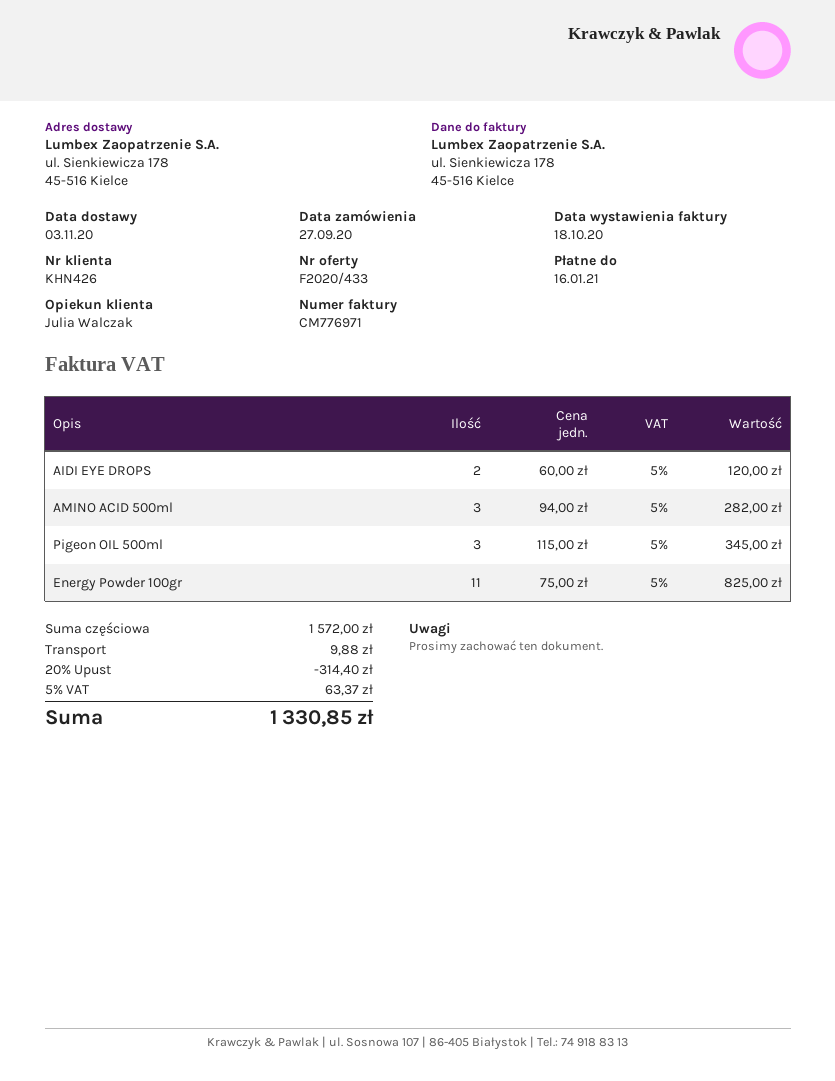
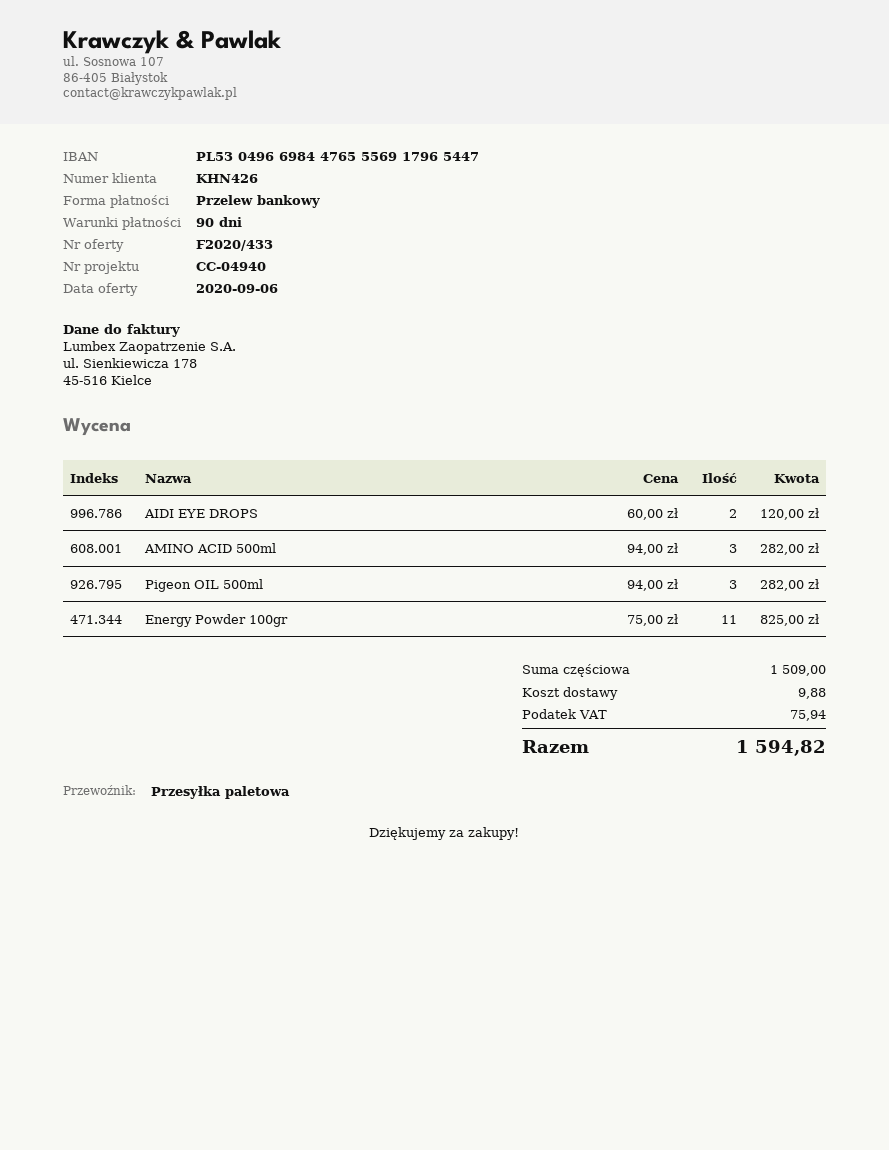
Pigeon OIL 500ml: 3 x 115.00 = 345.00 -> 3 x 94.00 = 282.00
subtotal: 1572.00 -> 1509.00
discount: 20% = 314.40 -> none
tax: 63.37 -> 75.94
total: 1330.85 -> 1594.82

